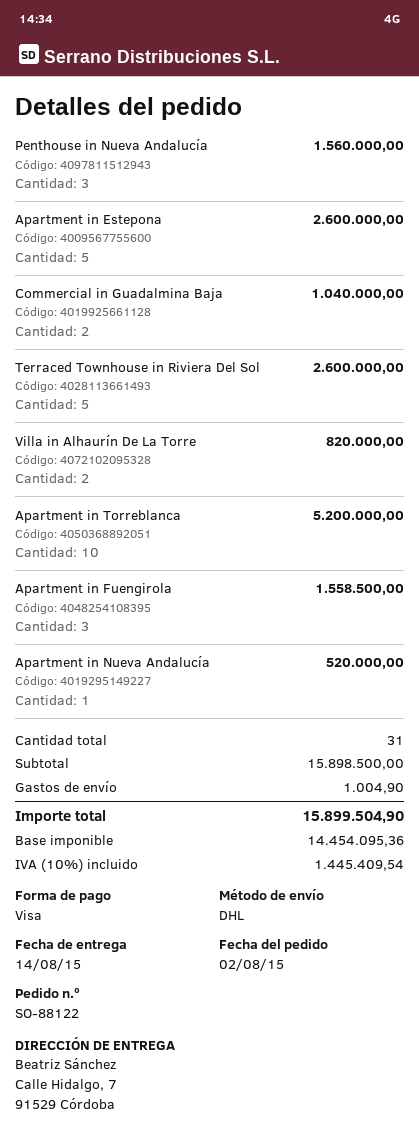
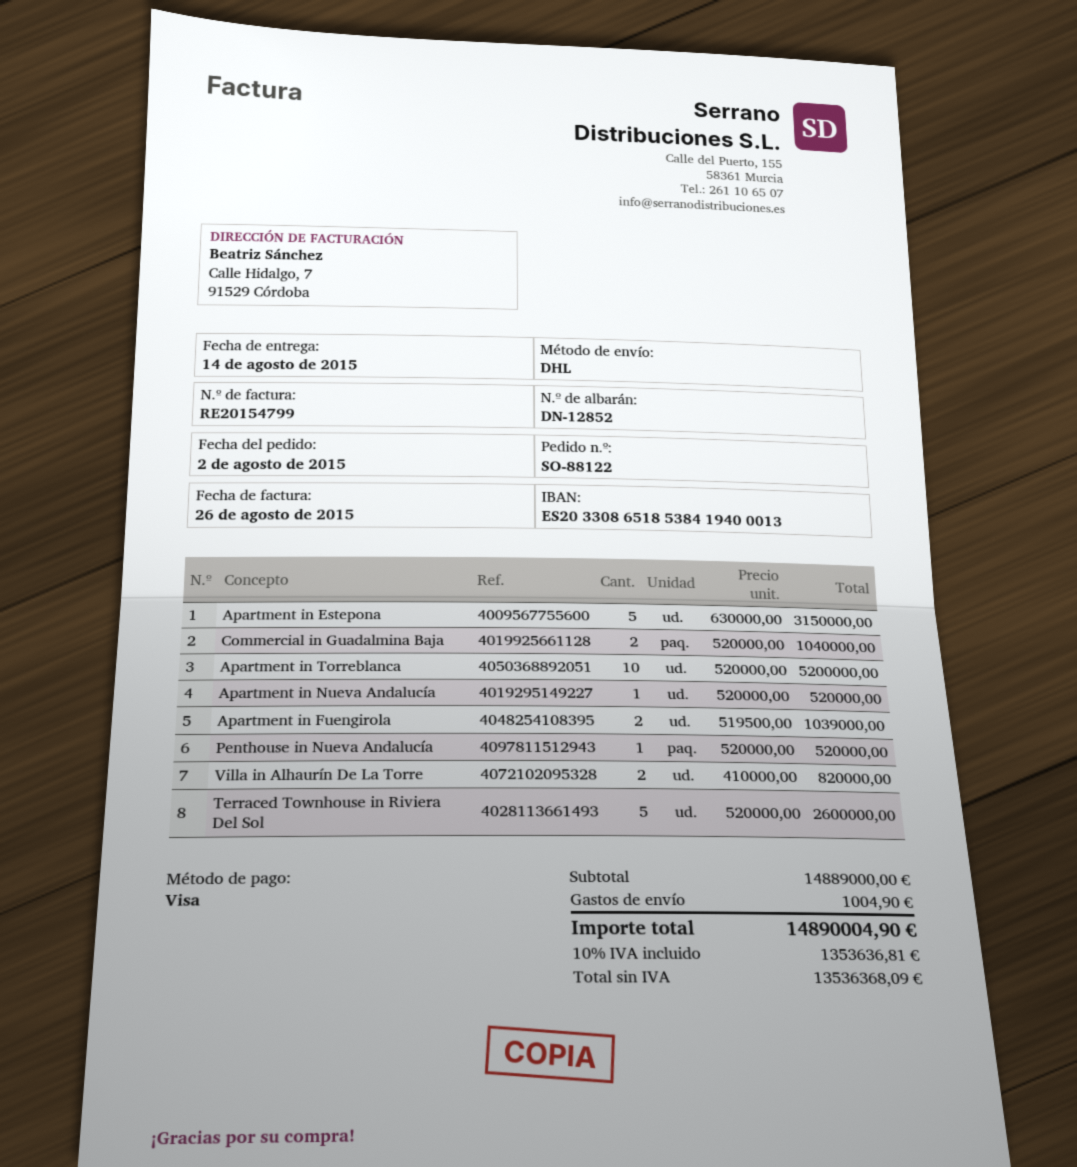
Penthouse in Nueva Andalucía: 3 for 1560000.00 -> 1 for 520000.00
Apartment in Estepona: 5 for 2600000.00 -> 5 for 3150000.00
Apartment in Fuengirola: 3 for 1558500.00 -> 2 for 1039000.00
subtotal: 15898500.00 -> 14889000.00
net: 14454095.36 -> 13536368.09
tax: 10% = 1445409.54 -> 10% = 1353636.81
total: 15899504.90 -> 14890004.90

